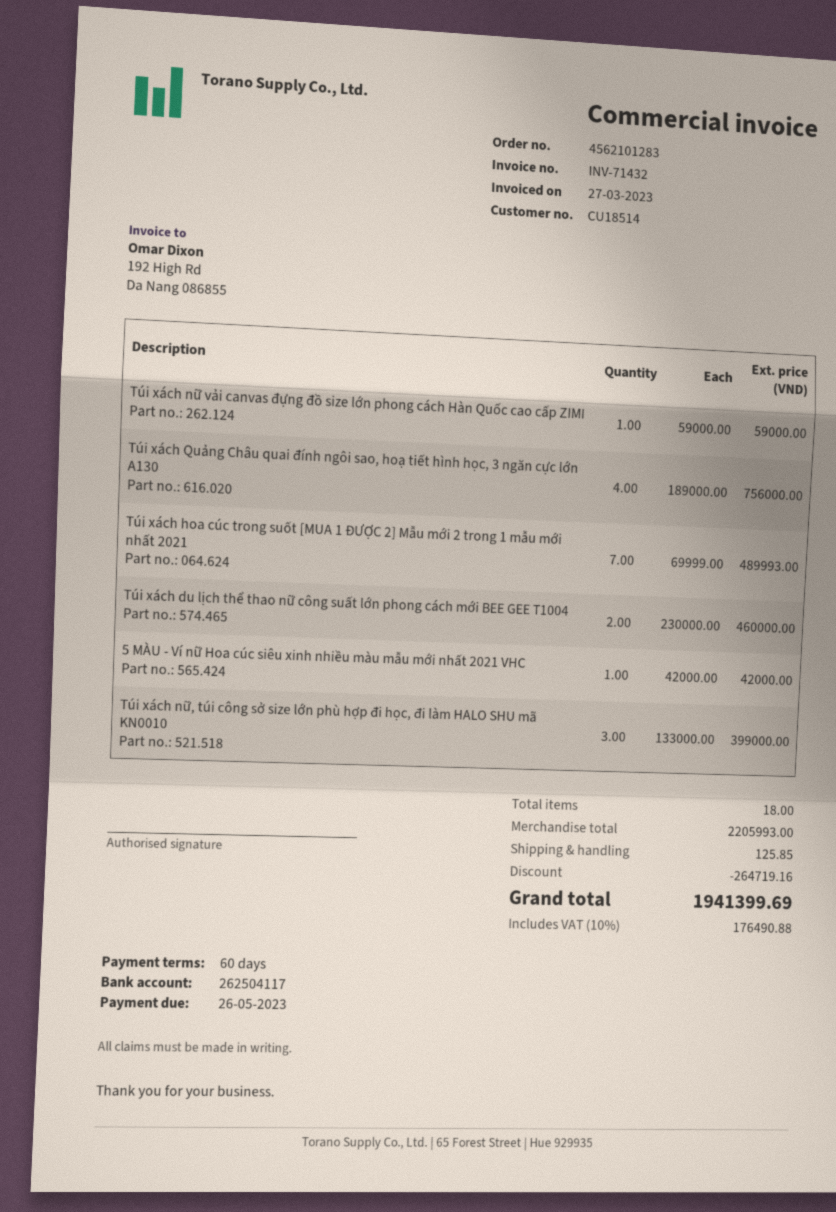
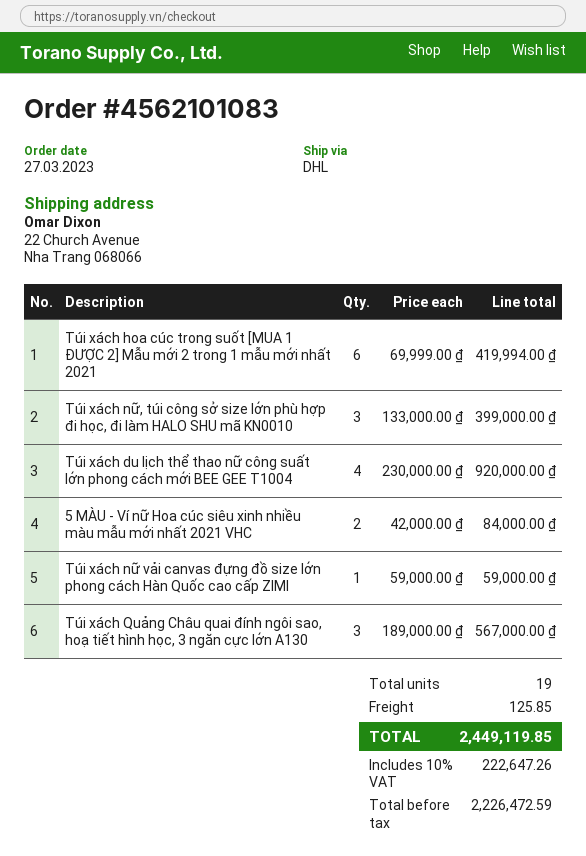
order number: 4562101283 -> 4562101083
Túi xách Quảng Châu quai đính ngôi sao, hoạ tiết hình học, 3 ngăn cực lớn A130: 4 x 189000.00 = 756000.00 -> 3 x 189000.00 = 567000.00
Túi xách hoa cúc trong suốt [MUA 1 ĐƯỢC 2] Mẫu mới 2 trong 1 mẫu mới nhất 2021: 7 x 69999.00 = 489993.00 -> 6 x 69999.00 = 419994.00
Túi xách du lịch thể thao nữ công suất lớn phong cách mới BEE GEE T1004: 2 x 230000.00 = 460000.00 -> 4 x 230000.00 = 920000.00
5 MÀU - Ví nữ Hoa cúc siêu xinh nhiều màu mẫu mới nhất 2021 VHC: 1 x 42000.00 = 42000.00 -> 2 x 42000.00 = 84000.00
total quantity: 18 -> 19
discount: 264719.16 -> none
tax: 10% = 176490.88 -> 10% = 222647.26
total: 1941399.69 -> 2449119.85

